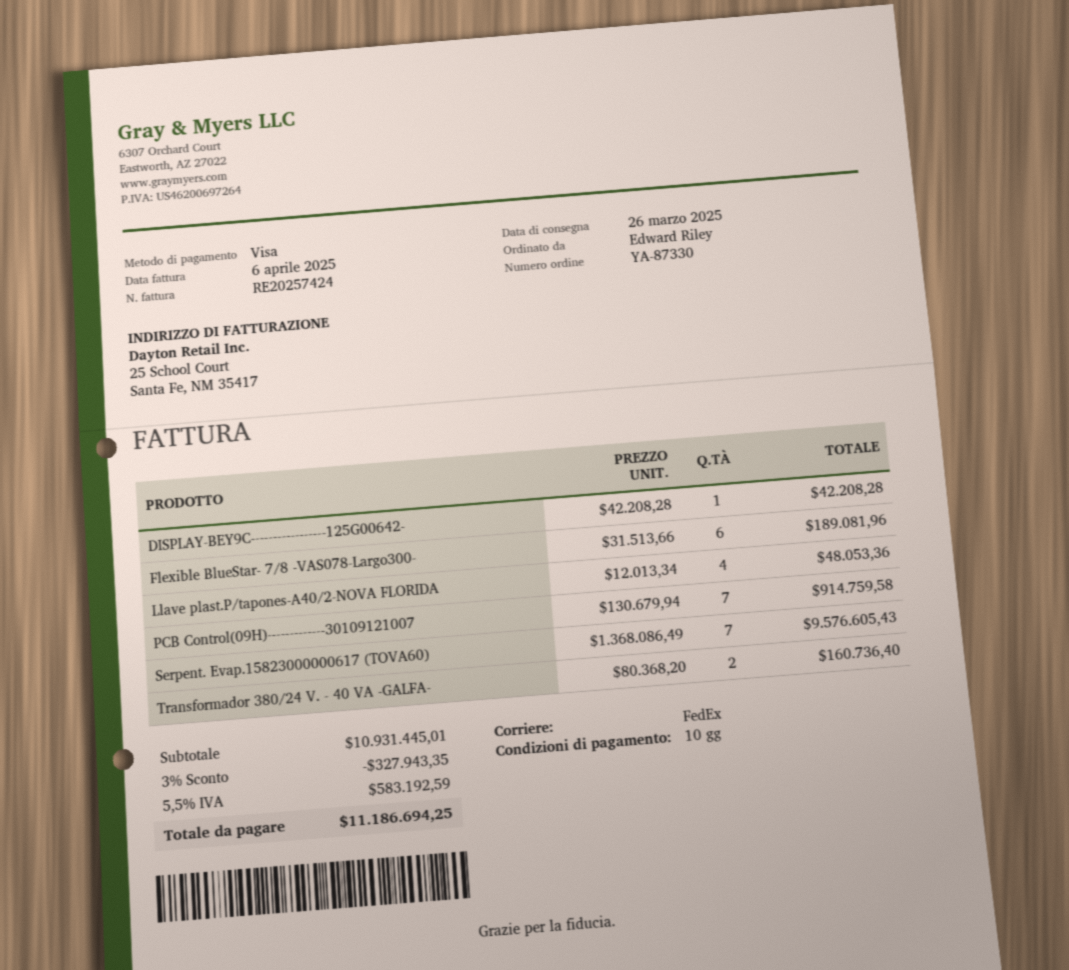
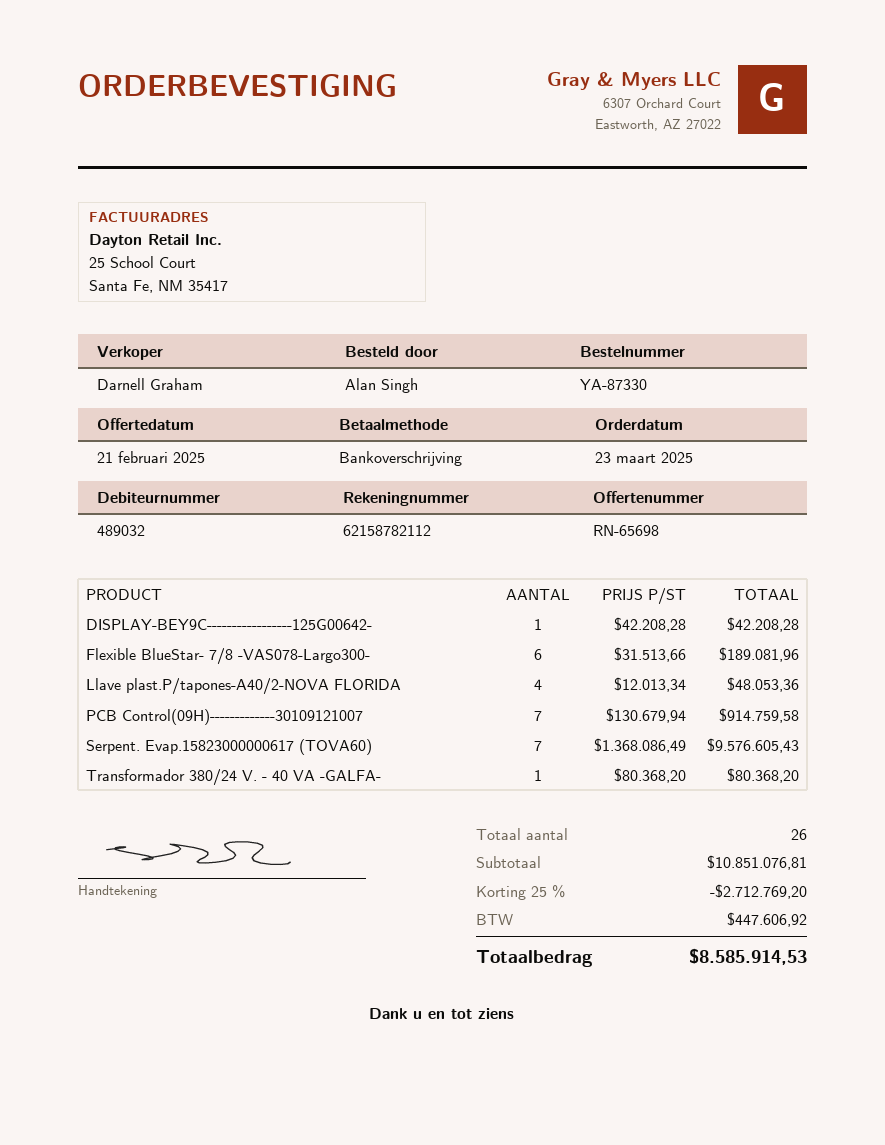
ordered by: Edward Riley -> Alan Singh
payment method: Visa -> bank transfer
Transformador 380/24 V. - 40 VA -GALFA-: 2 x 80368.20 = 160736.40 -> 1 x 80368.20 = 80368.20
subtotal: 10931445.01 -> 10851076.81
discount: 3% = 327943.35 -> 25% = 2712769.20
tax: 583192.59 -> 447606.92
total: 11186694.25 -> 8585914.53

